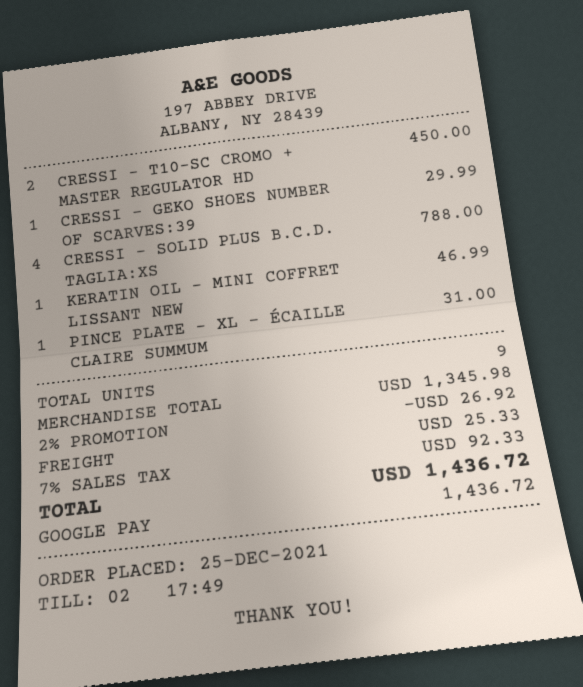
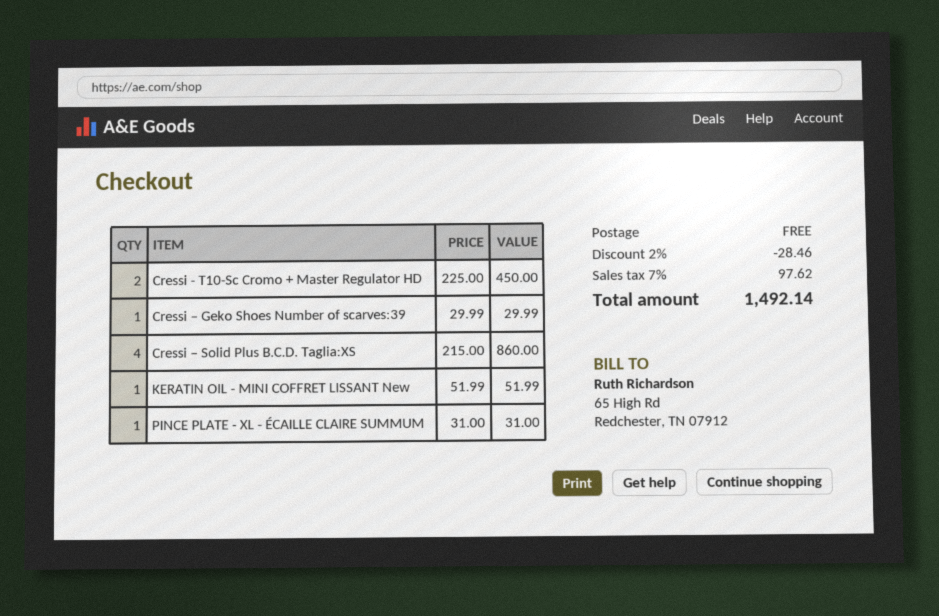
CRESSI – SOLID PLUS B.C.D. TAGLIA:XS: 4 for 788.00 -> 4 for 860.00
KERATIN OIL - MINI COFFRET LISSANT NEW: 1 for 46.99 -> 1 for 51.99
discount: 2% = 26.92 -> 2% = 28.46
shipping: 25.33 -> 0.00
tax: 7% = 92.33 -> 7% = 97.62
total: 1436.72 -> 1492.14

